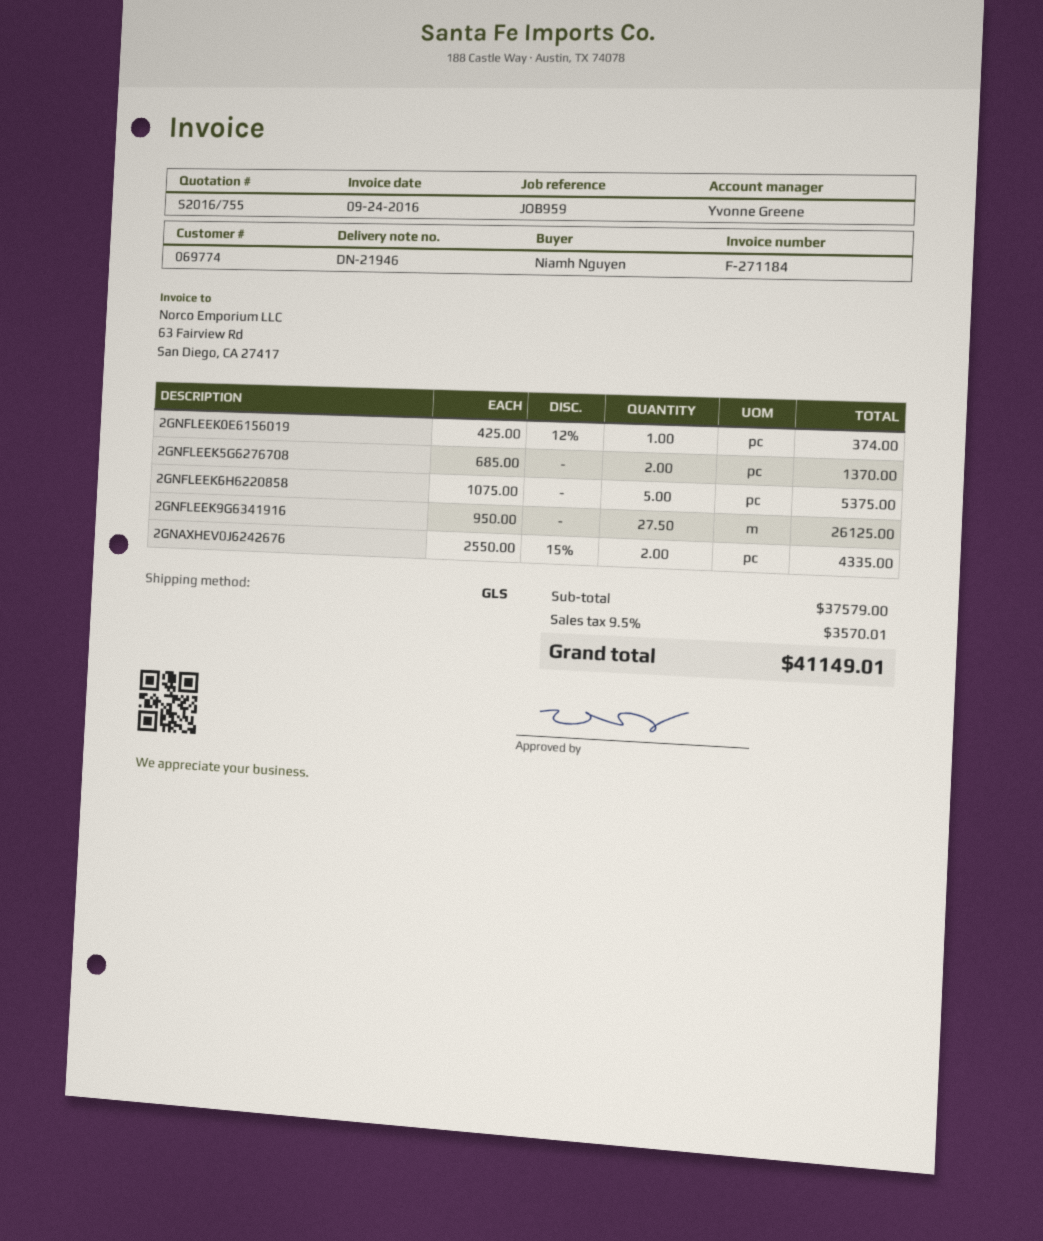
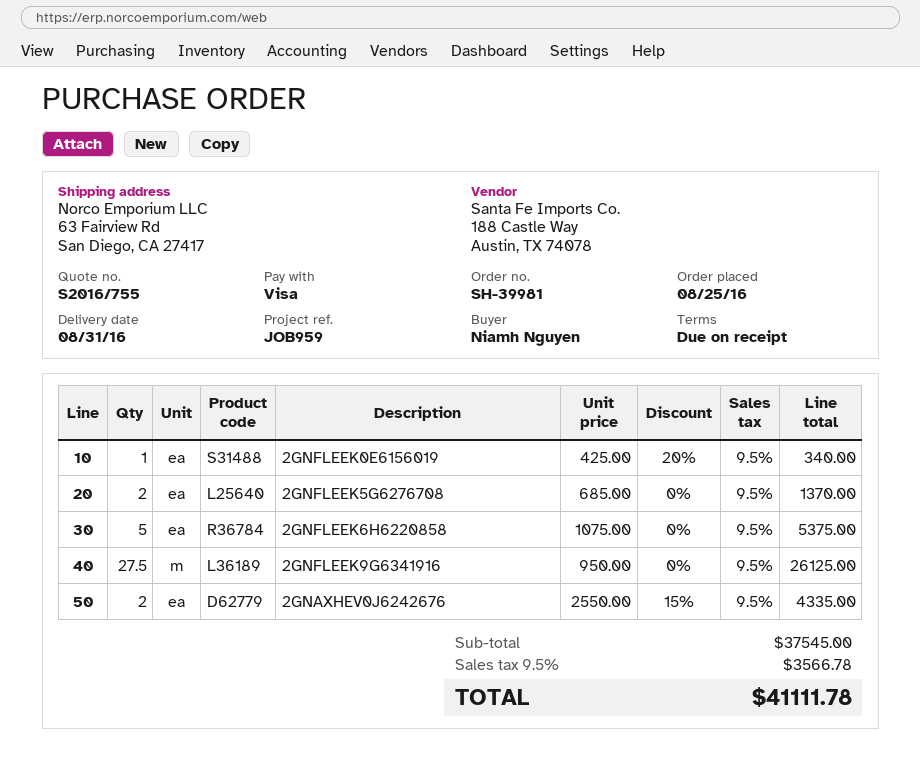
2GNFLEEK0E6156019: 1 x 425.00 - 12% = 374.00 -> 1 x 425.00 - 20% = 340.00
subtotal: 37579.00 -> 37545.00
tax: 9.5% = 3570.01 -> 9.5% = 3566.78
total: 41149.01 -> 41111.78

